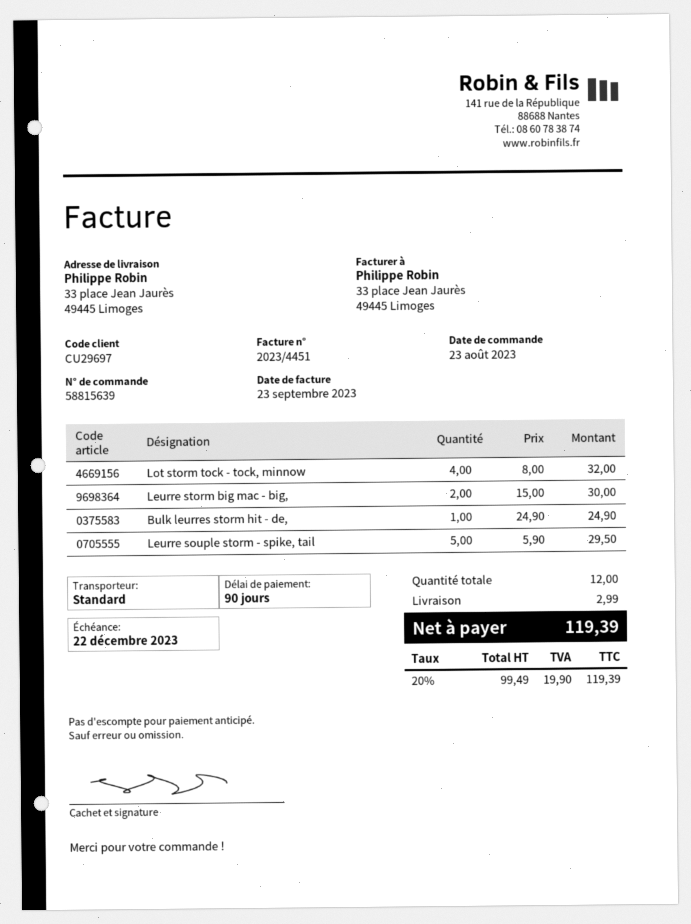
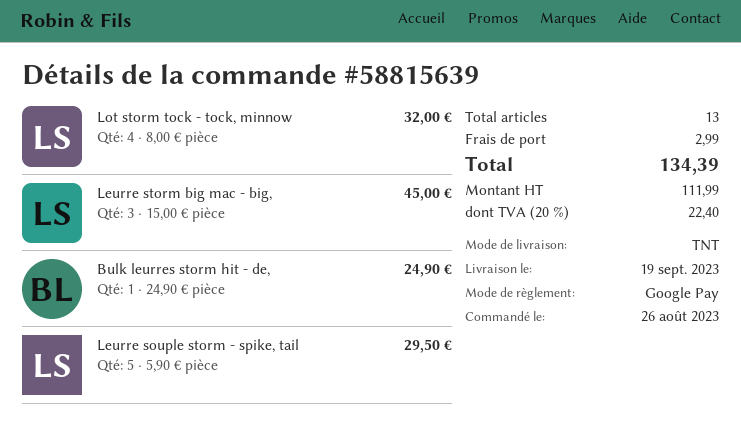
order date: 2023-08-23 -> 2023-08-26
shipping method: standard -> TNT
Leurre storm big mac - big,: 2 x 15.00 = 30.00 -> 3 x 15.00 = 45.00
total quantity: 12 -> 13
net: 99.49 -> 111.99
tax: 20% = 19.90 -> 20% = 22.40
total: 119.39 -> 134.39

